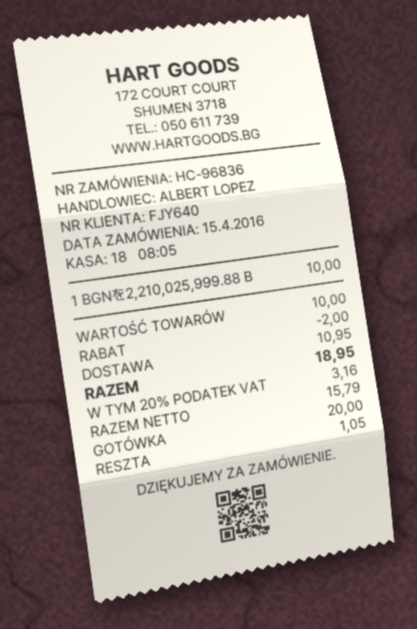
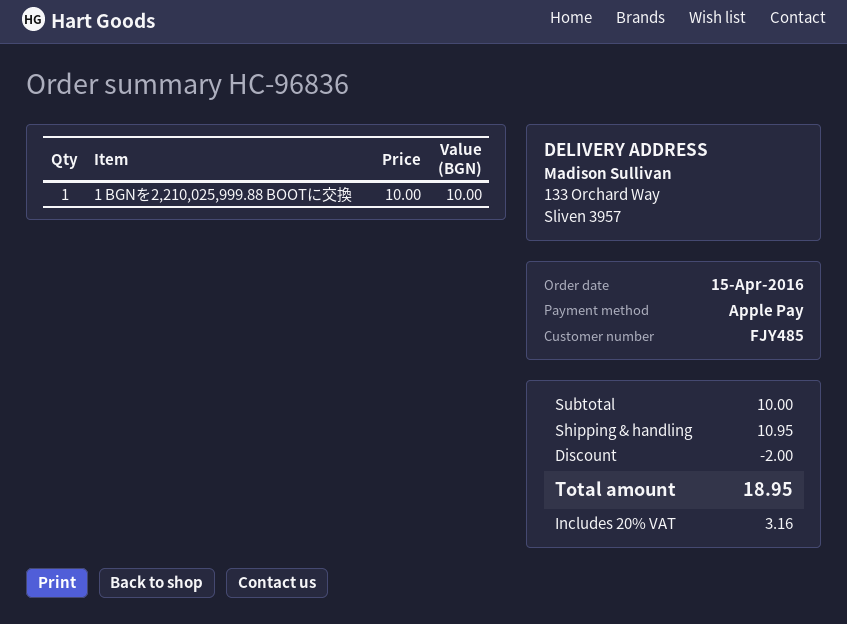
customer number: FJY640 -> FJY485
payment method: cash -> Apple Pay

